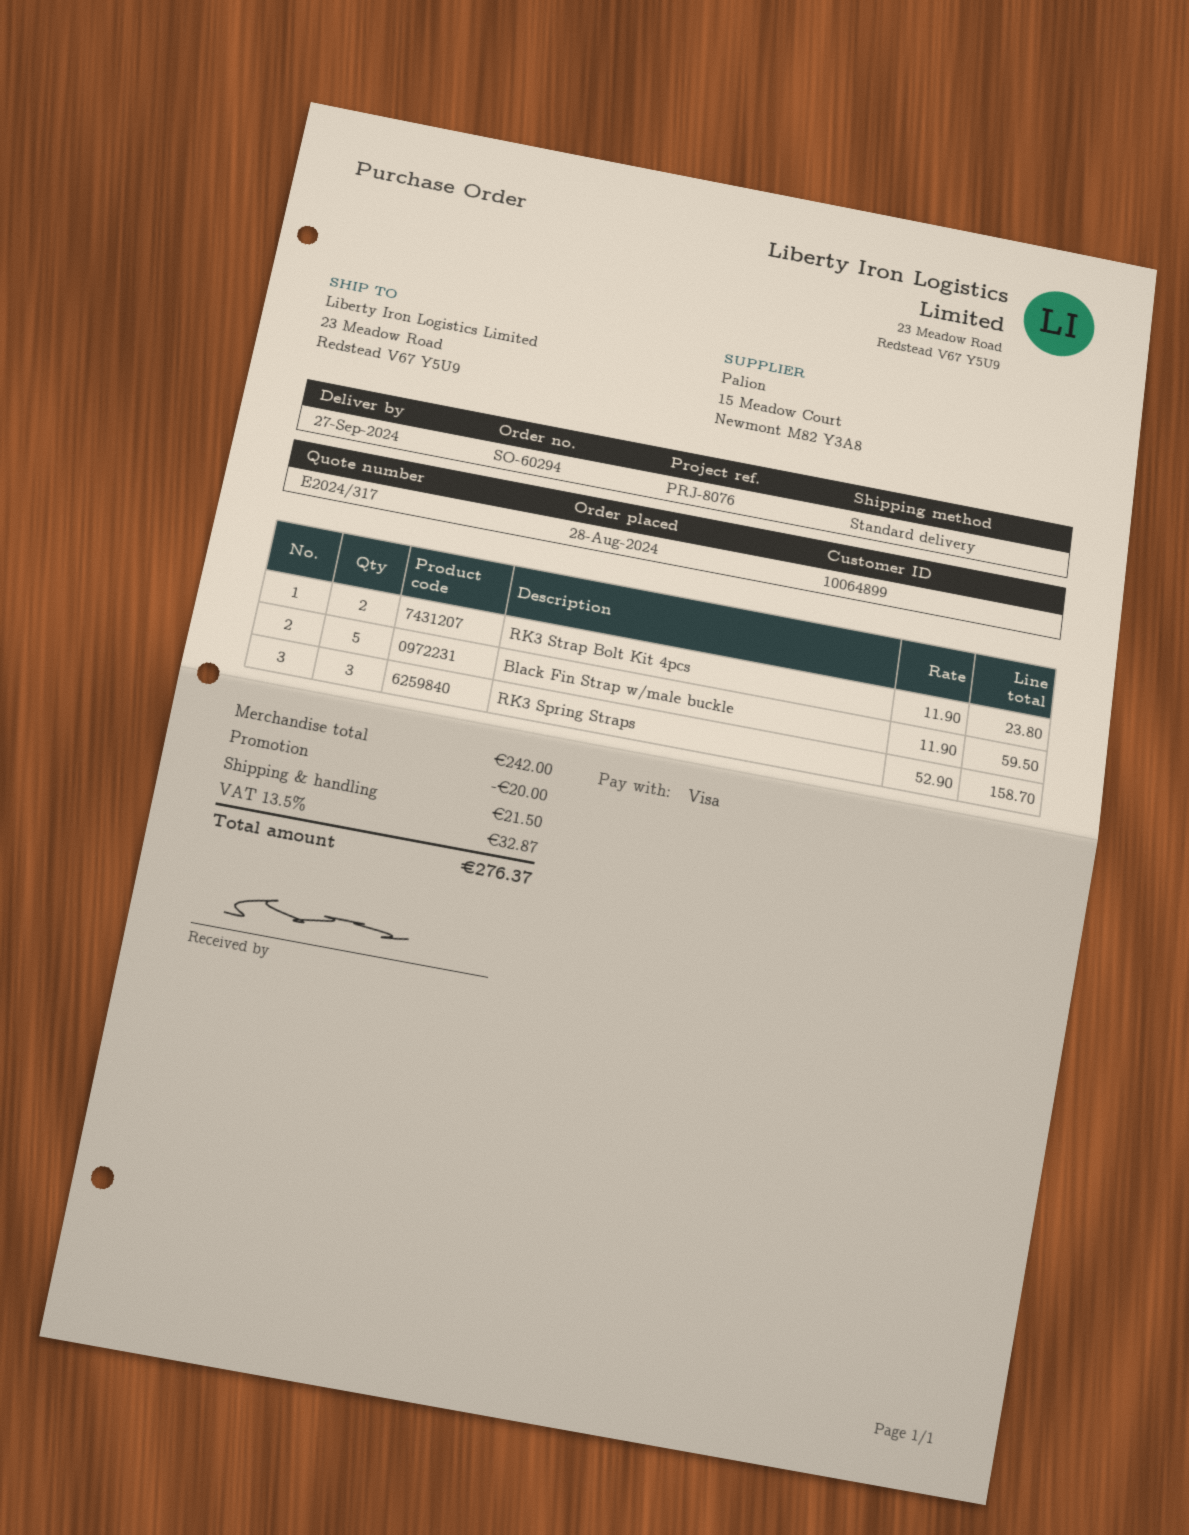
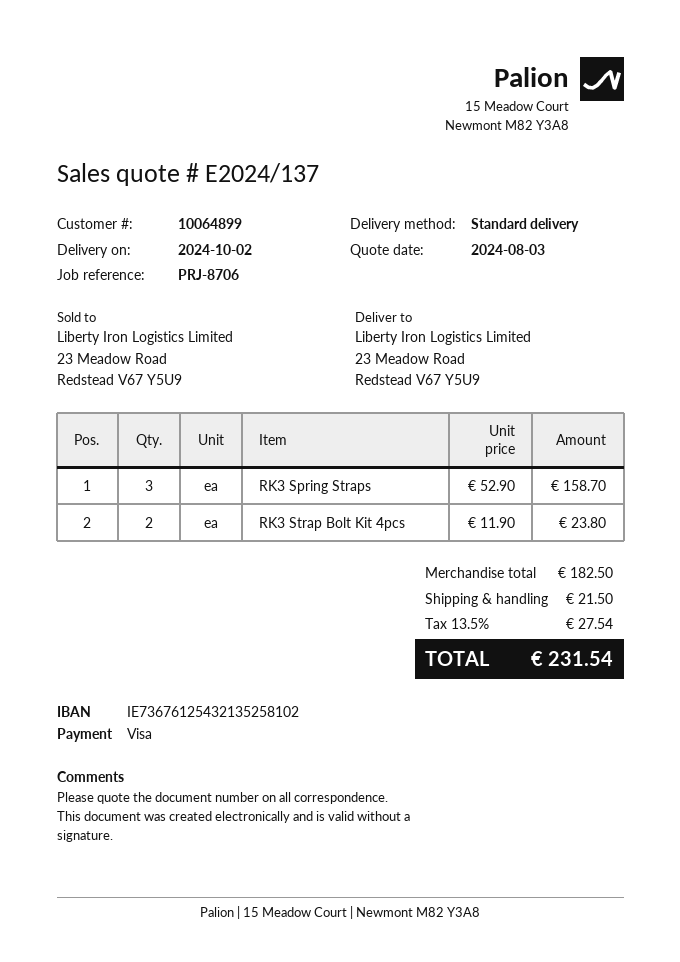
quote number: E2024/317 -> E2024/137
delivery date: 2024-09-27 -> 2024-10-02
reference: PRJ-8076 -> PRJ-8706
Black Fin Strap w/male buckle: 5 x 11.90 = 59.50 -> none
subtotal: 242.00 -> 182.50
discount: 20.00 -> none
tax: 13.5% = 32.87 -> 13.5% = 27.54
total: 276.37 -> 231.54

